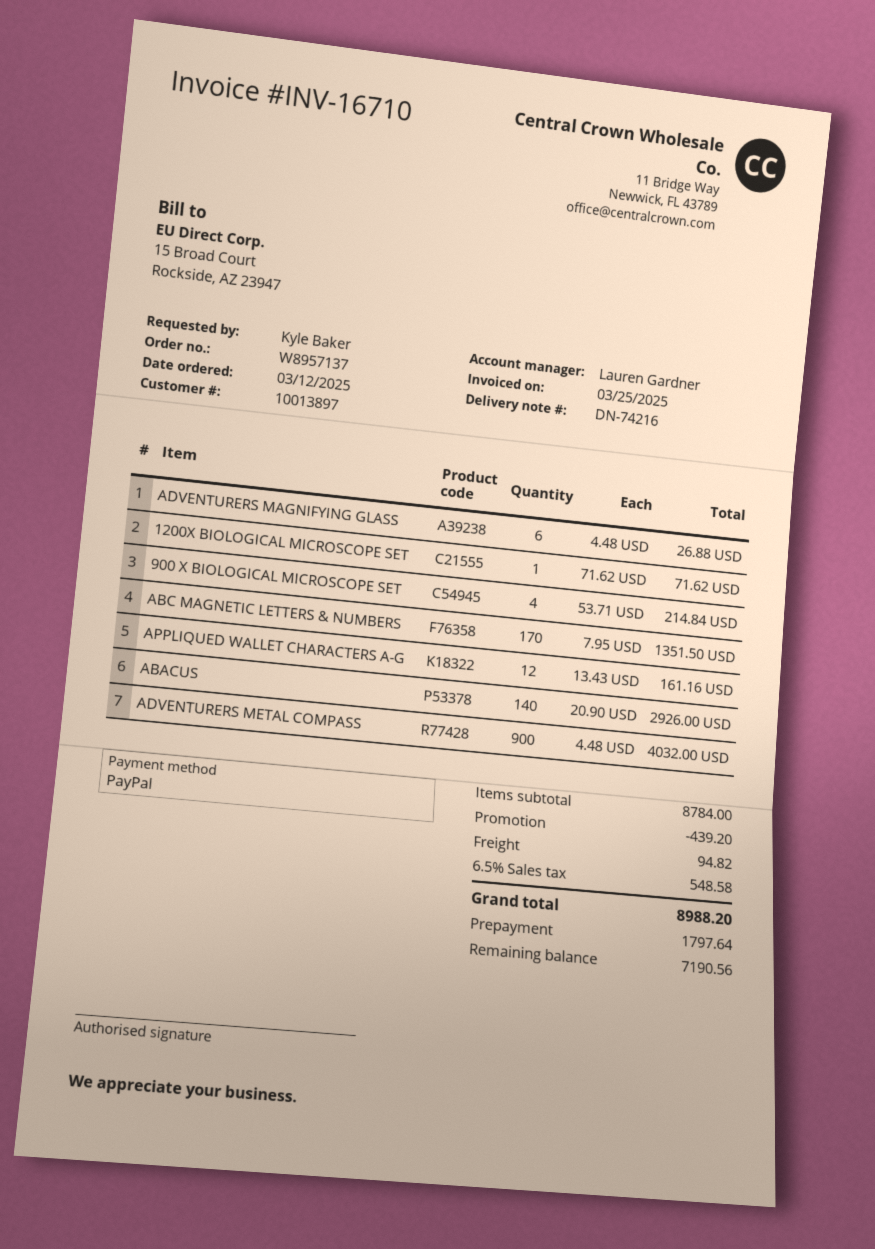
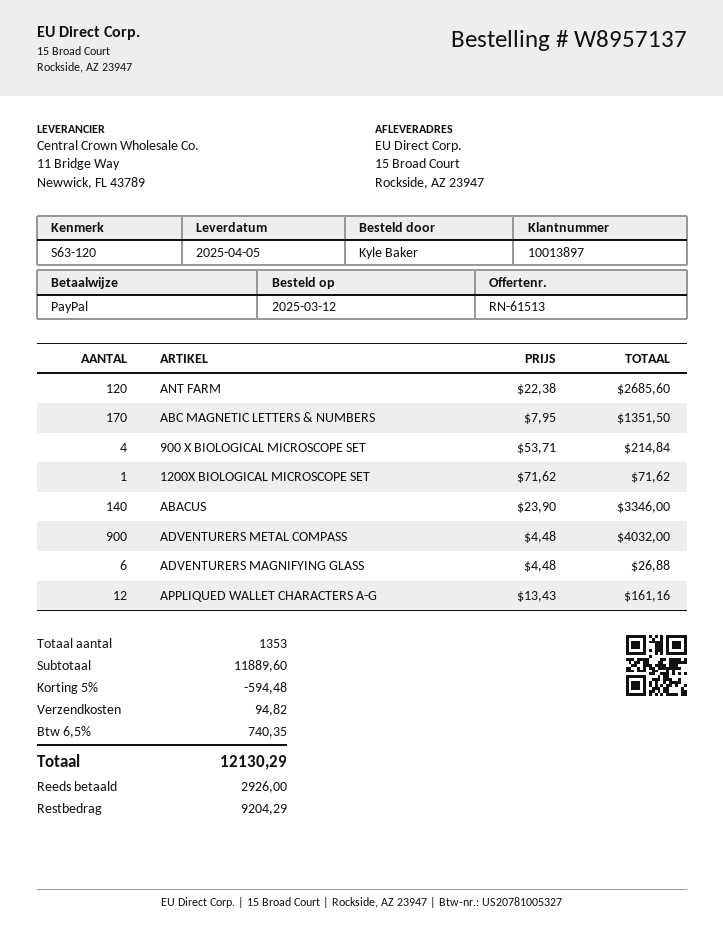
ABACUS: 140 x 20.90 = 2926.00 -> 140 x 23.90 = 3346.00
ANT FARM: none -> 120 x 22.38 = 2685.60
subtotal: 8784.00 -> 11889.60
discount: 439.20 -> 594.48
tax: 6.5% = 548.58 -> 6.5% = 740.35
total: 8988.20 -> 12130.29
deposit: 1797.64 -> 2926.00
balance: 7190.56 -> 9204.29

